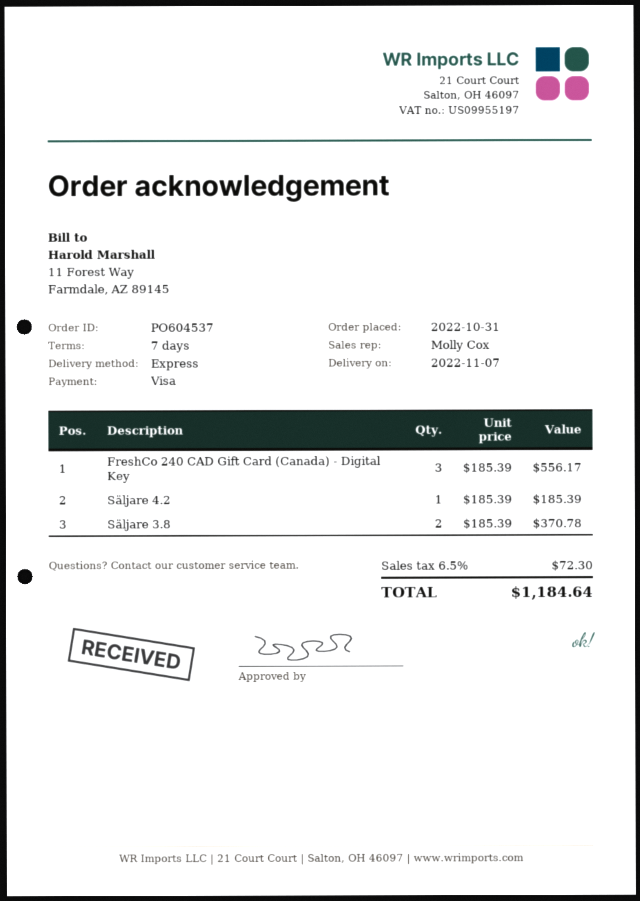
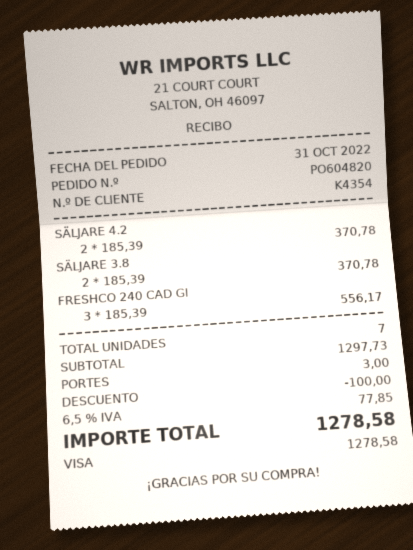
order number: PO604537 -> PO604820
Säljare 4.2: 1 x 185.39 = 185.39 -> 2 x 185.39 = 370.78
discount: none -> 100.00
shipping: none -> 3.00
tax: 6.5% = 72.30 -> 6.5% = 77.85
total: 1184.64 -> 1278.58

